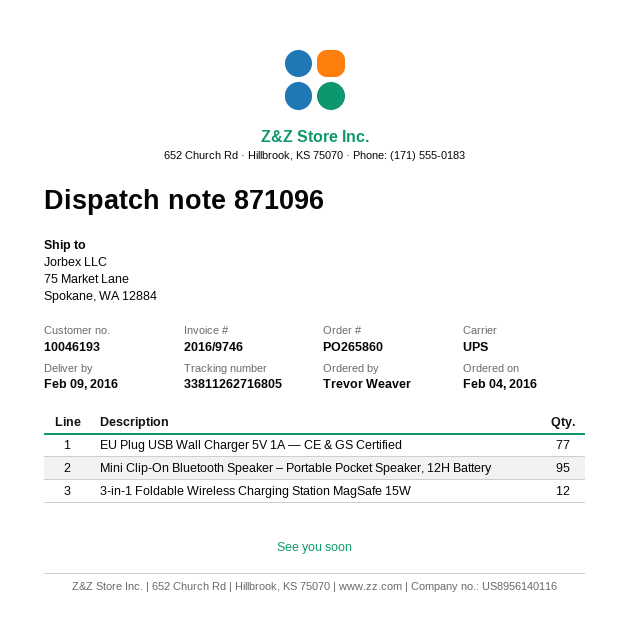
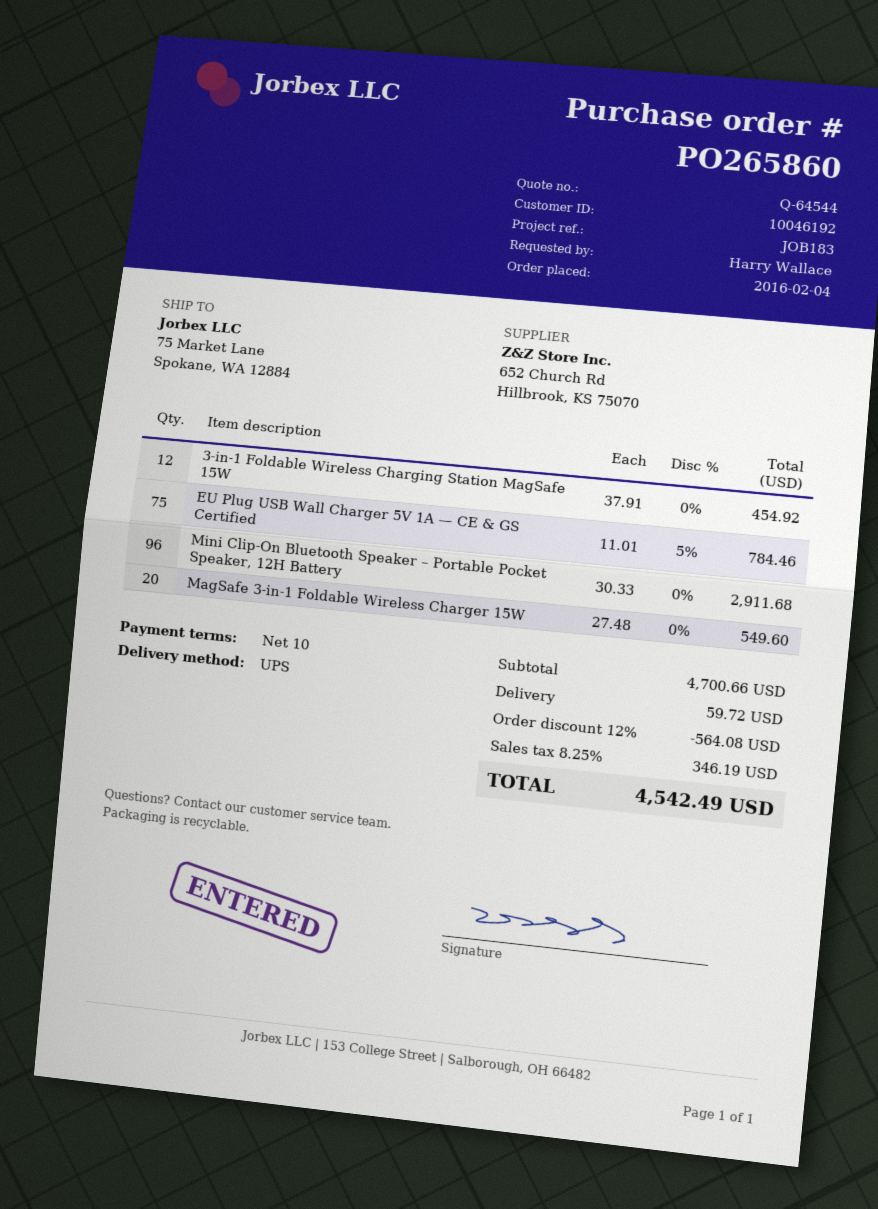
customer number: 10046193 -> 10046192
ordered by: Trevor Weaver -> Harry Wallace
EU Plug USB Wall Charger 5V 1A — CE & GS Certified: 77 -> 75
Mini Clip-On Bluetooth Speaker – Portable Pocket Speaker, 12H Battery: 95 -> 96
MagSafe 3-in-1 Foldable Wireless Charger 15W: none -> 20

